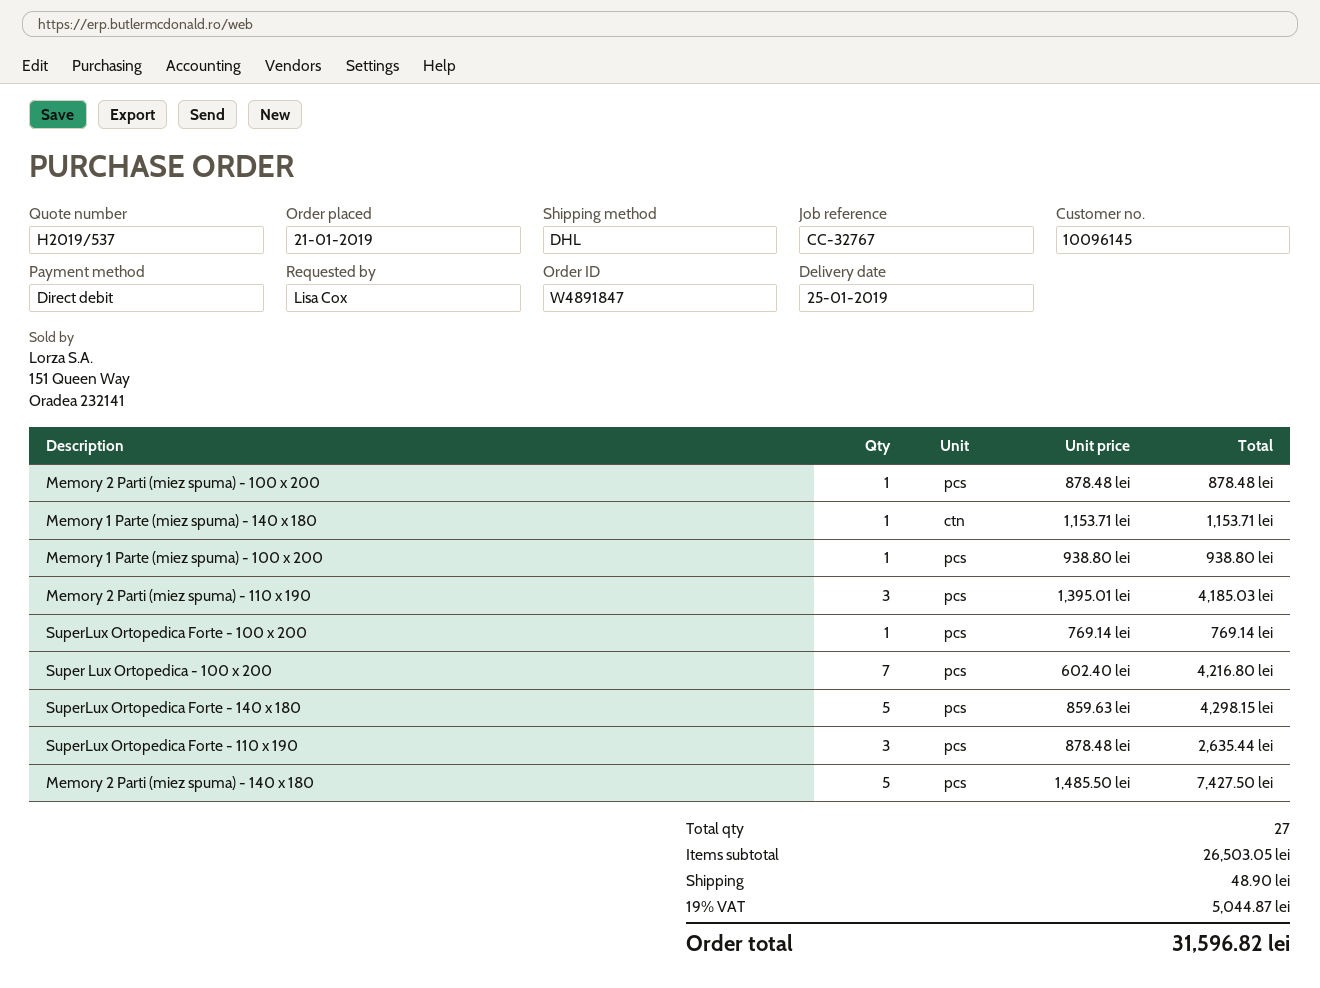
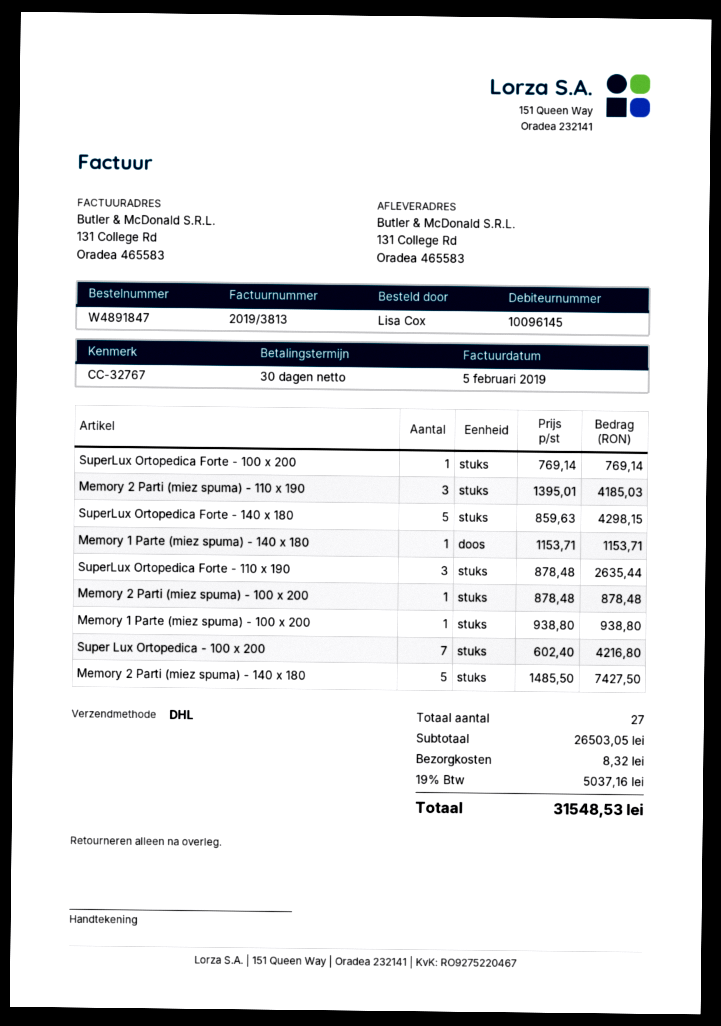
shipping: 48.90 -> 8.32
tax: 19% = 5044.87 -> 19% = 5037.16
total: 31596.82 -> 31548.53

